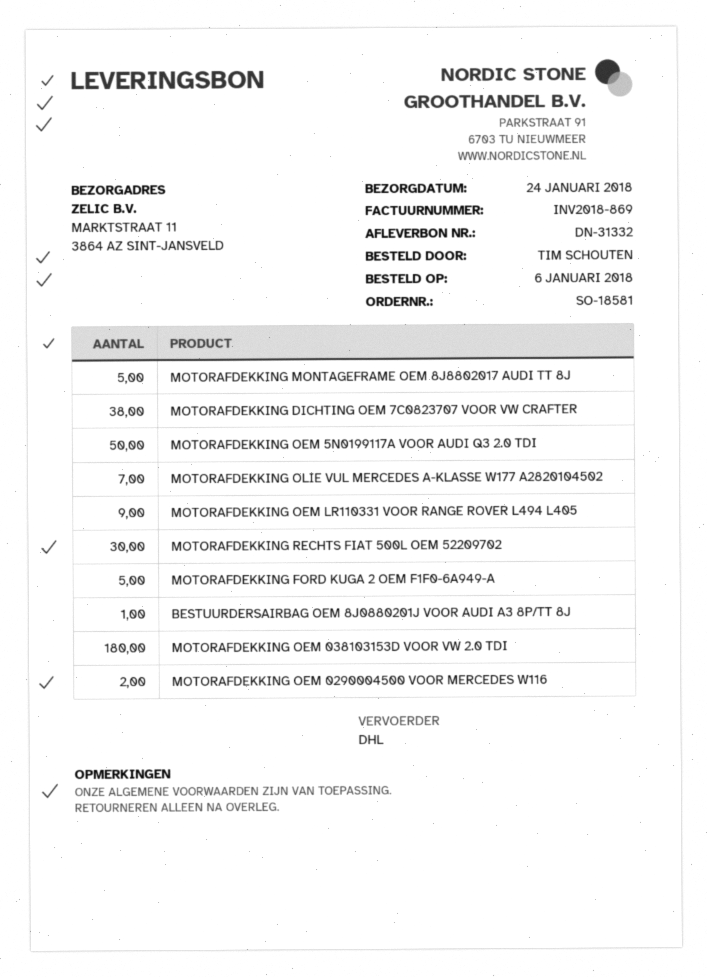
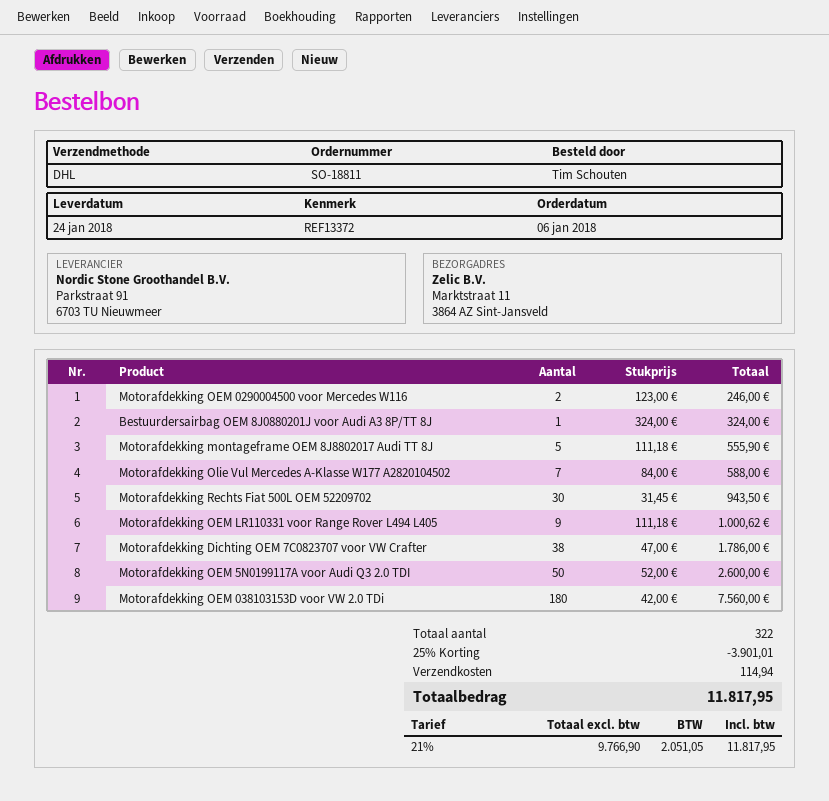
order number: SO-18581 -> SO-18811
MOTORAFDEKKING FORD KUGA 2 OEM F1F0-6A949-A: 5 -> none

